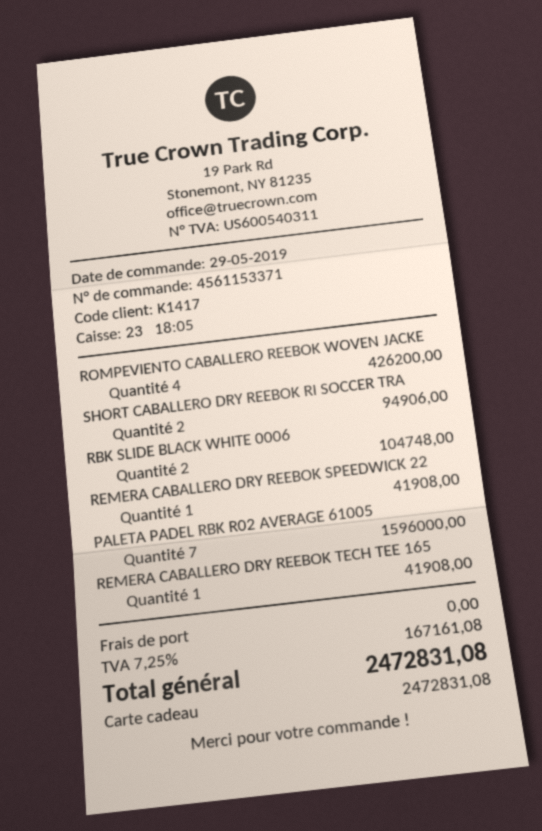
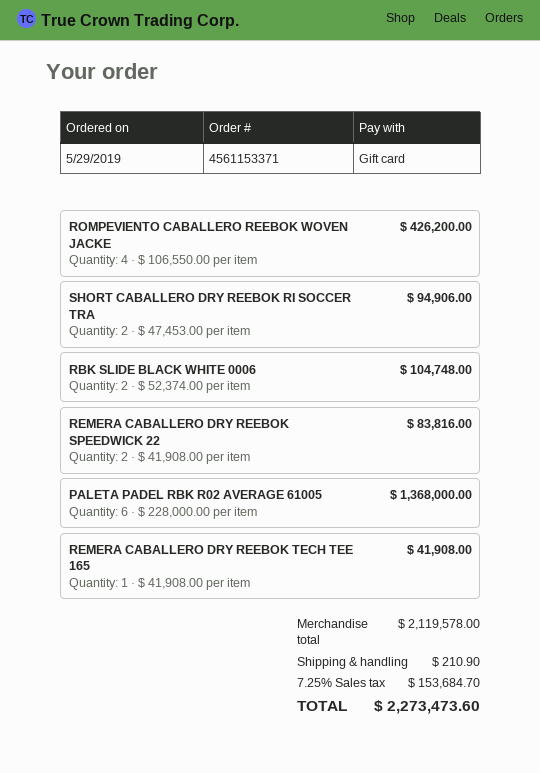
REMERA CABALLERO DRY REEBOK SPEEDWICK 22: 1 for 41908.00 -> 2 for 83816.00
PALETA PADEL RBK R02 AVERAGE 61005: 7 for 1596000.00 -> 6 for 1368000.00
shipping: 0.00 -> 210.90
tax: 7.25% = 167161.08 -> 7.25% = 153684.70
total: 2472831.08 -> 2273473.60

